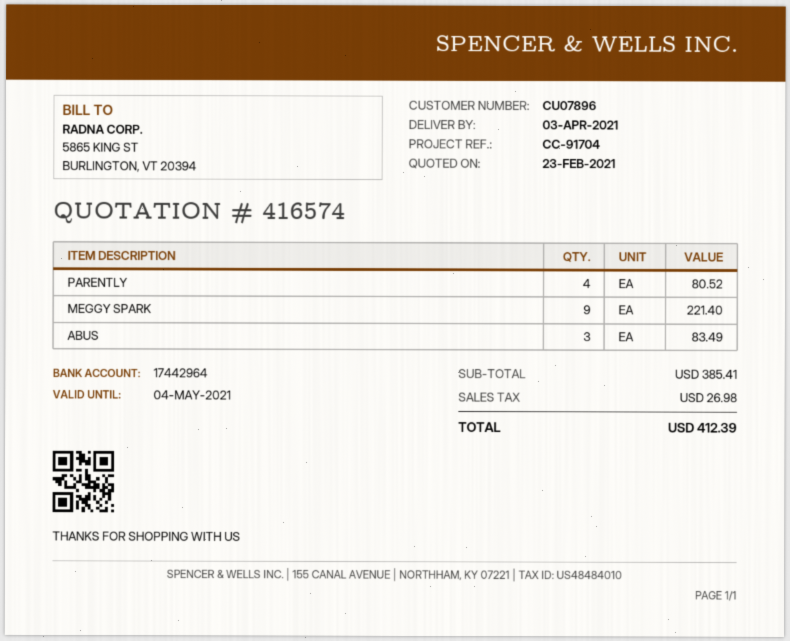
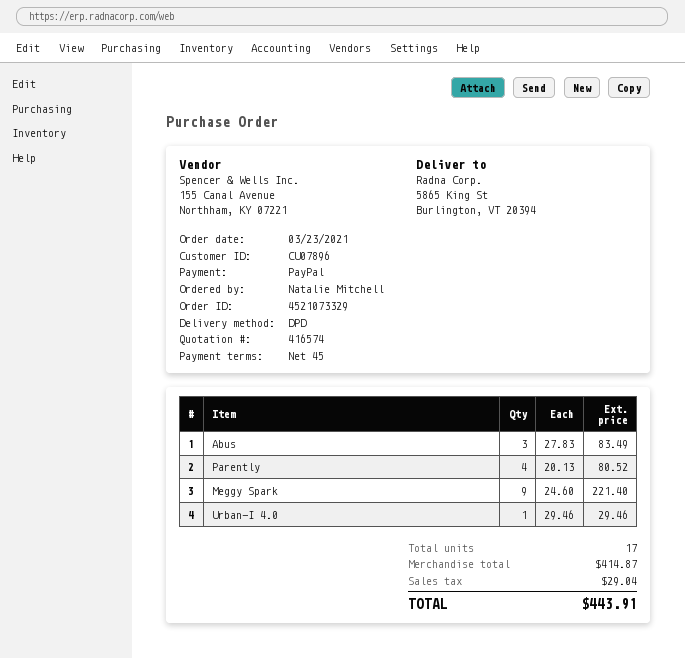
Urban-I 4.0: none -> 1 for 29.46
subtotal: 385.41 -> 414.87
tax: 26.98 -> 29.04
total: 412.39 -> 443.91

